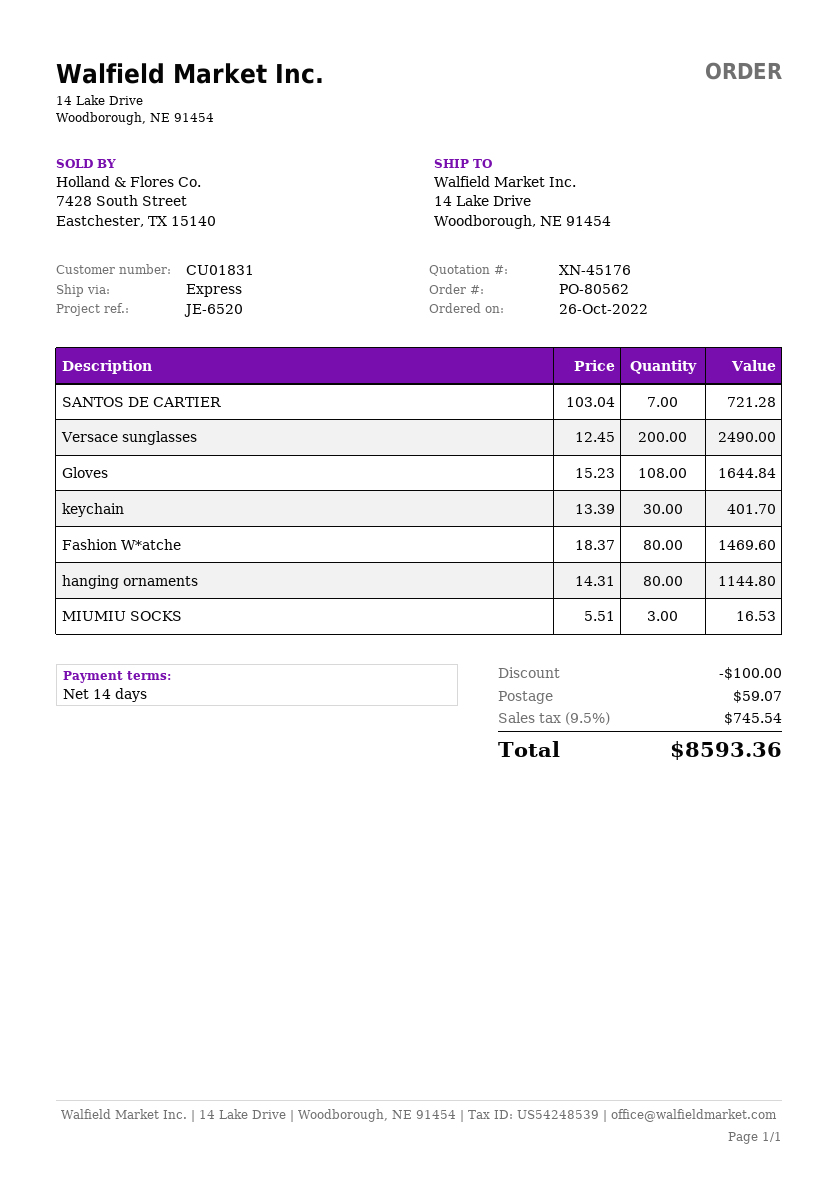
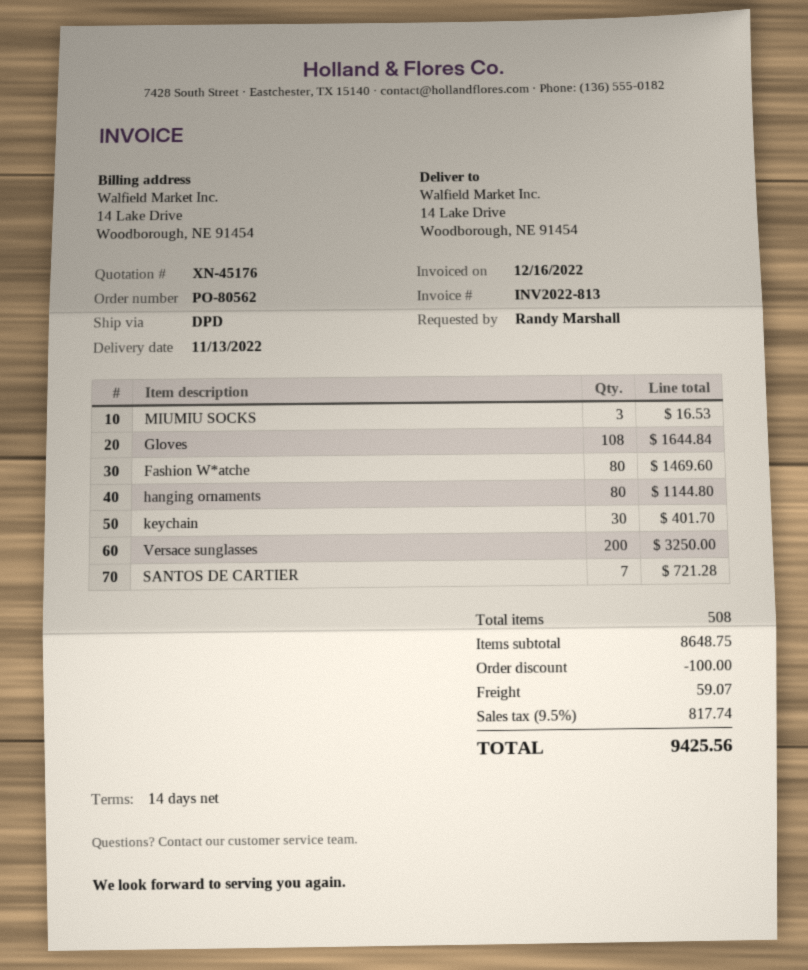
shipping method: express -> DPD
Versace sunglasses: 200 for 2490.00 -> 200 for 3250.00
tax: 9.5% = 745.54 -> 9.5% = 817.74
total: 8593.36 -> 9425.56

